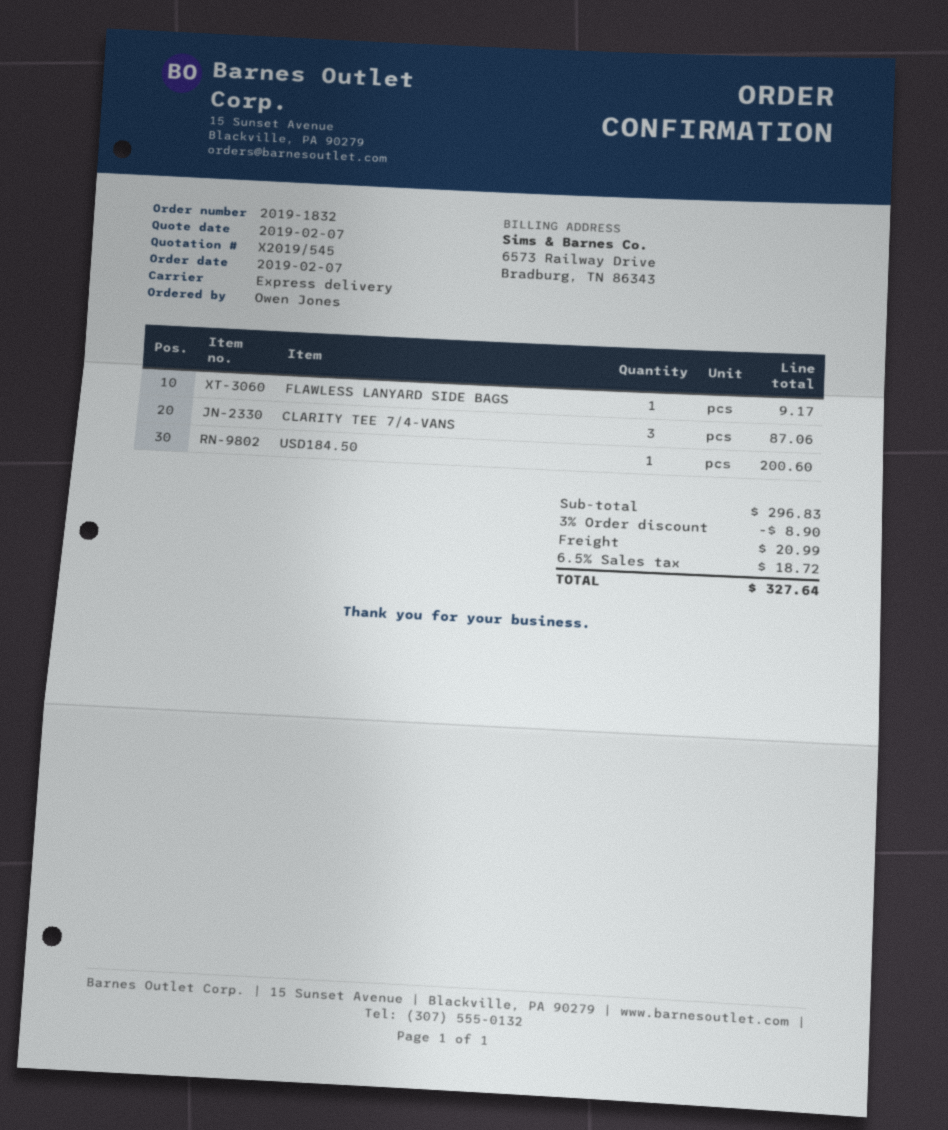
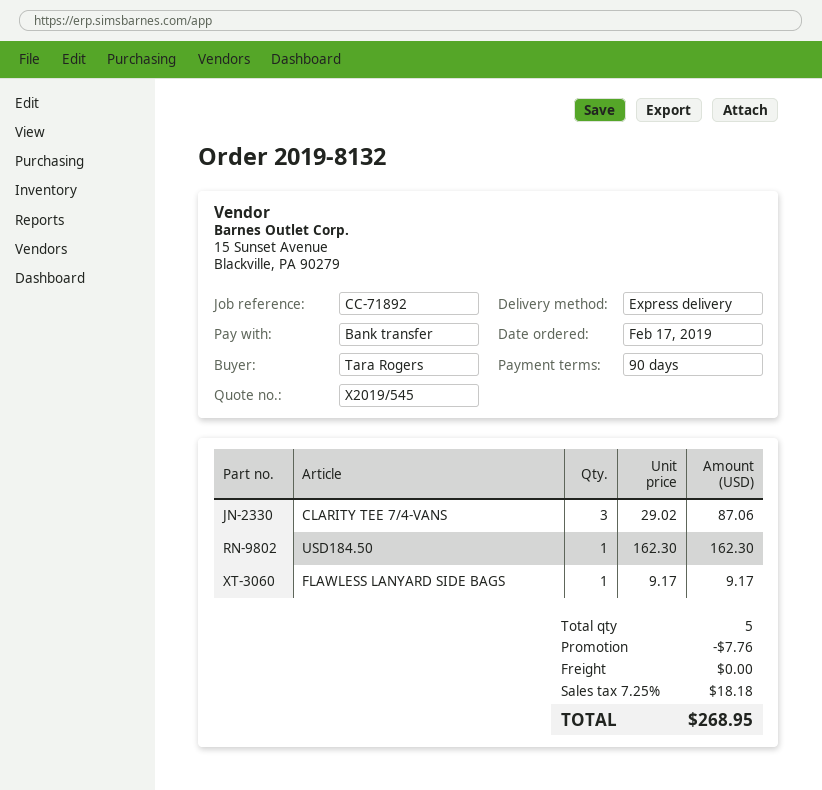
order number: 2019-1832 -> 2019-8132
order date: 2019-02-07 -> 2019-02-17
ordered by: Owen Jones -> Tara Rogers
USD184.50: 1 for 200.60 -> 1 for 162.30
discount: 8.90 -> 7.76
shipping: 20.99 -> 0.00
tax: 6.5% = 18.72 -> 7.25% = 18.18
total: 327.64 -> 268.95

